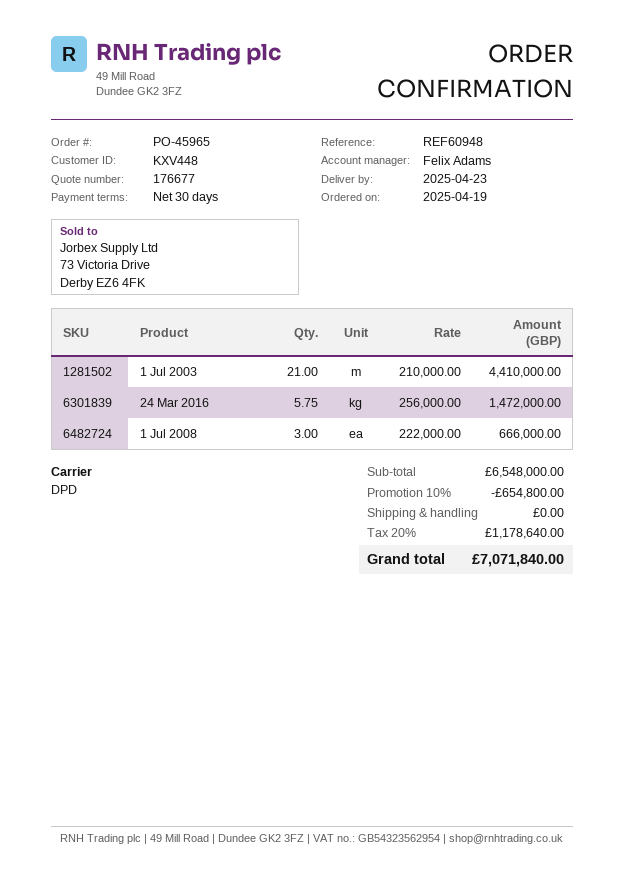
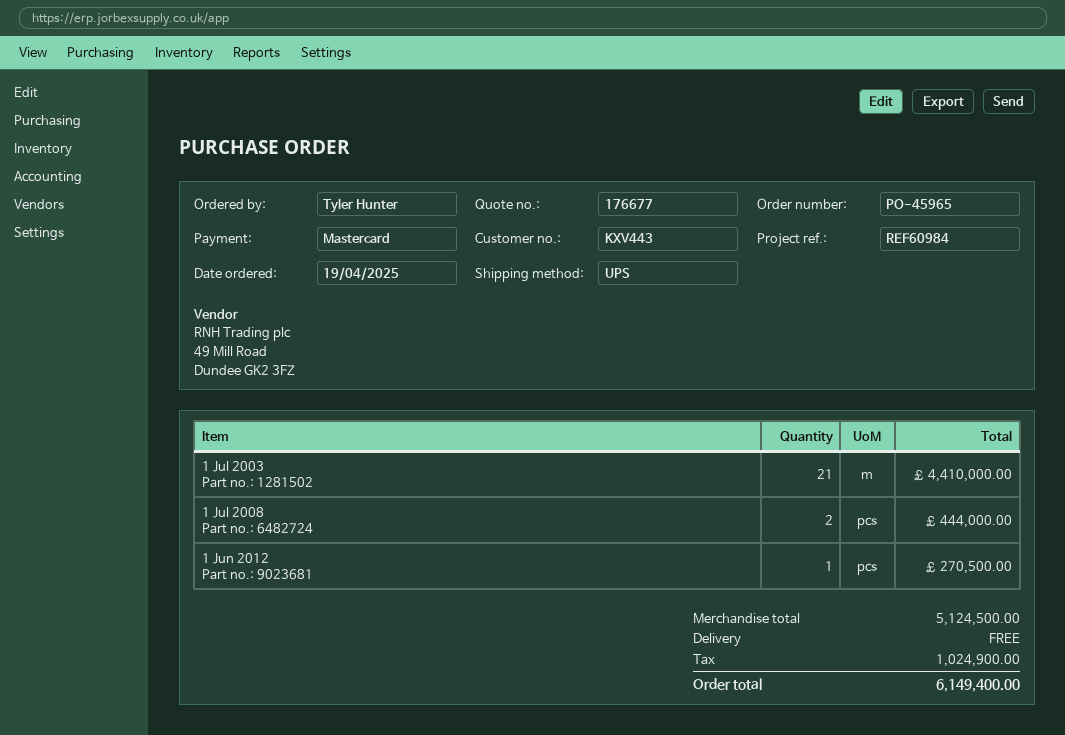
customer number: KXV448 -> KXV443
reference: REF60948 -> REF60984
shipping method: DPD -> UPS
24 Mar 2016: 5.75 for 1472000.00 -> none
1 Jul 2008: 3 for 666000.00 -> 2 for 444000.00
1 Jun 2012: none -> 1 for 270500.00
subtotal: 6548000.00 -> 5124500.00
discount: 10% = 654800.00 -> none
tax: 1178640.00 -> 1024900.00
total: 7071840.00 -> 6149400.00

